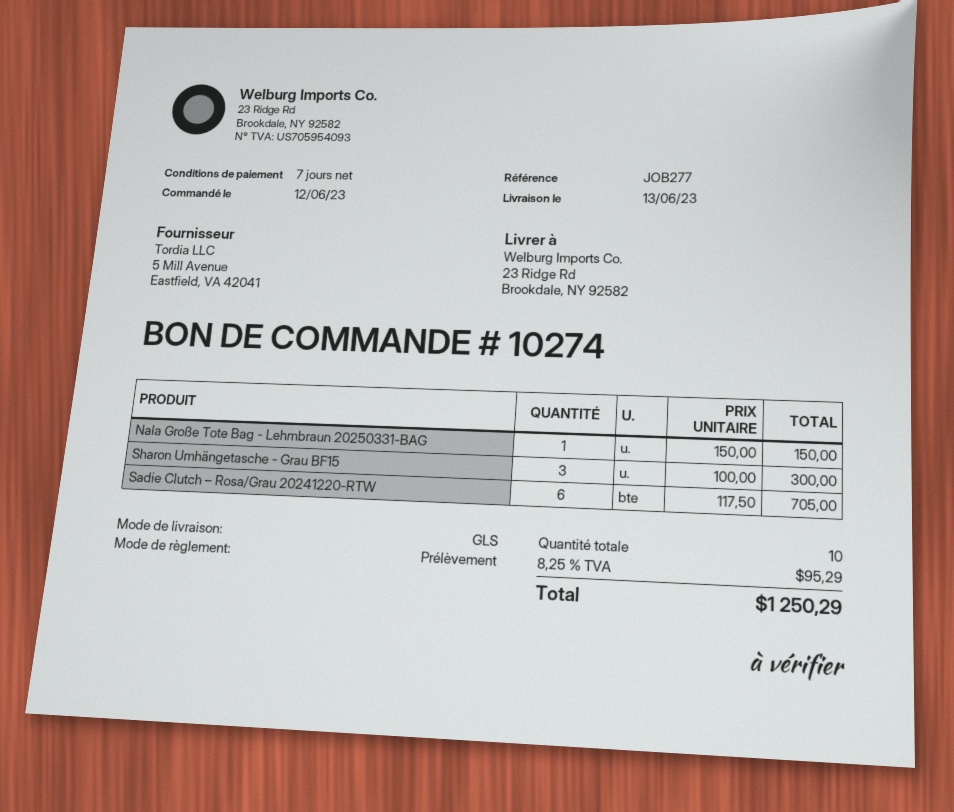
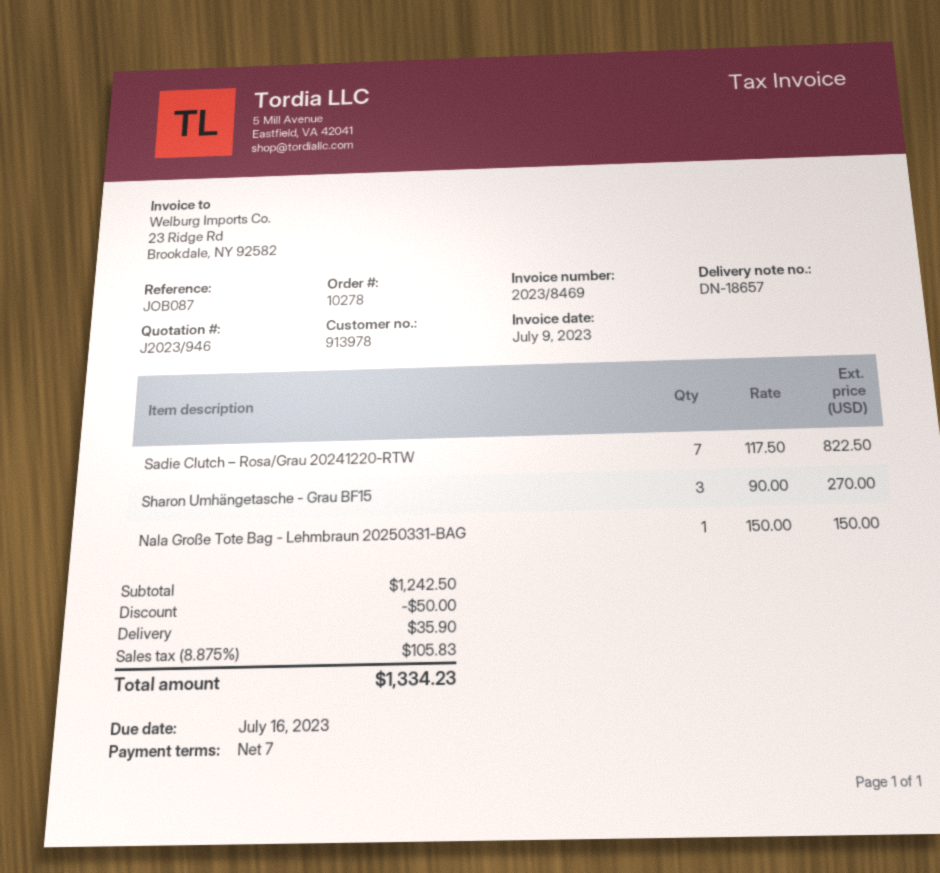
order number: 10274 -> 10278
reference: JOB277 -> JOB087
Sharon Umhängetasche - Grau BF15: 3 x 100.00 = 300.00 -> 3 x 90.00 = 270.00
Sadie Clutch – Rosa/Grau 20241220-RTW: 6 x 117.50 = 705.00 -> 7 x 117.50 = 822.50
discount: none -> 50.00
shipping: none -> 35.90
tax: 8.25% = 95.29 -> 8.875% = 105.83
total: 1250.29 -> 1334.23

